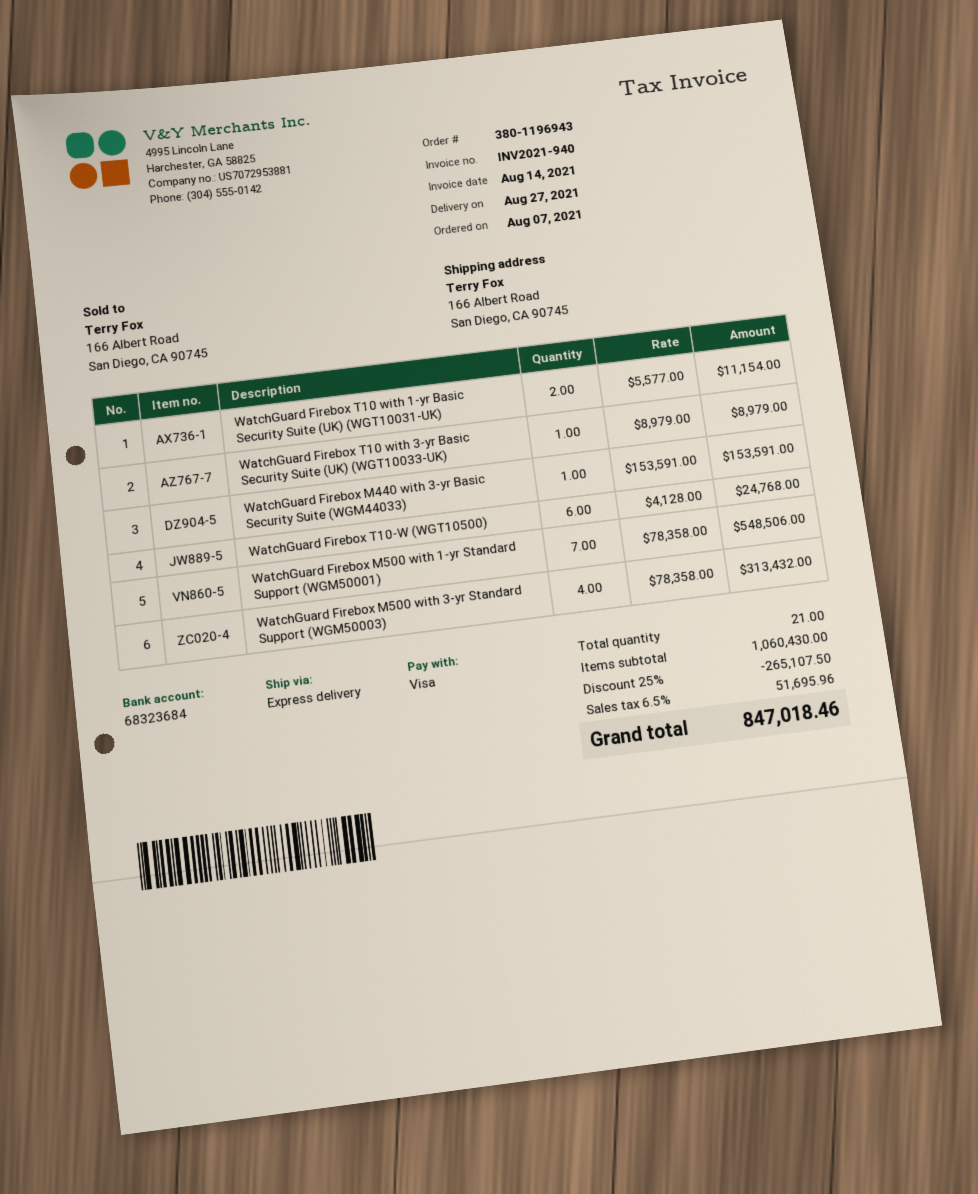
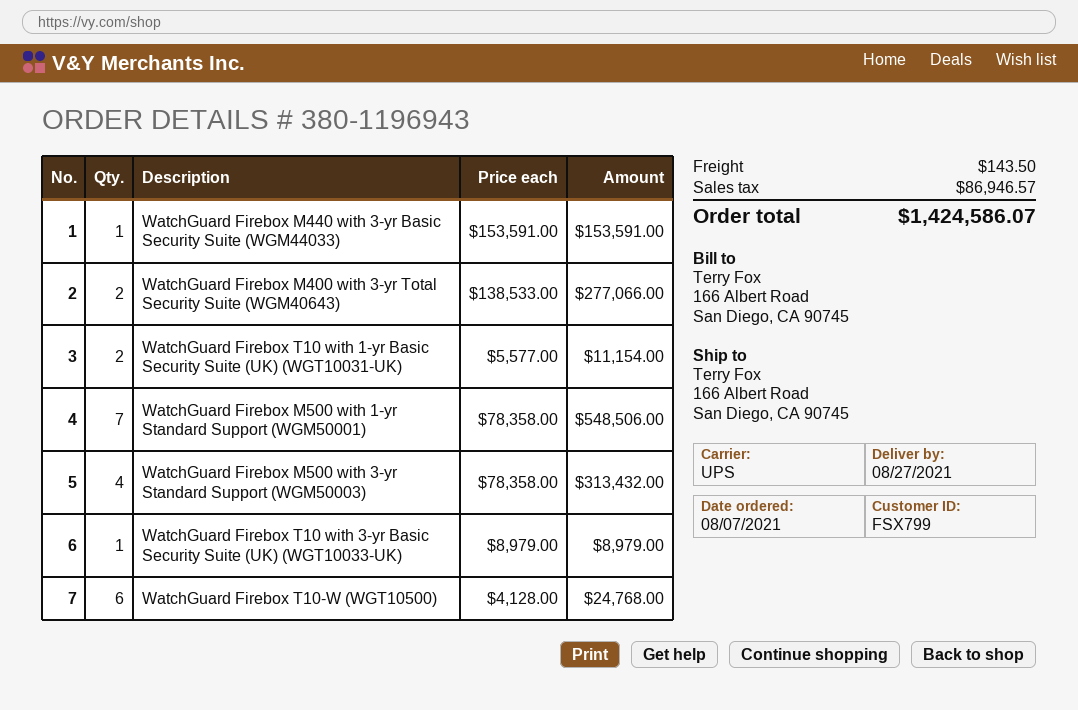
shipping method: express -> UPS
WatchGuard Firebox M400 with 3-yr Total Security Suite (WGM40643): none -> 2 x 138533.00 = 277066.00
discount: 25% = 265107.50 -> none
shipping: none -> 143.50
tax: 51695.96 -> 86946.57
total: 847018.46 -> 1424586.07

